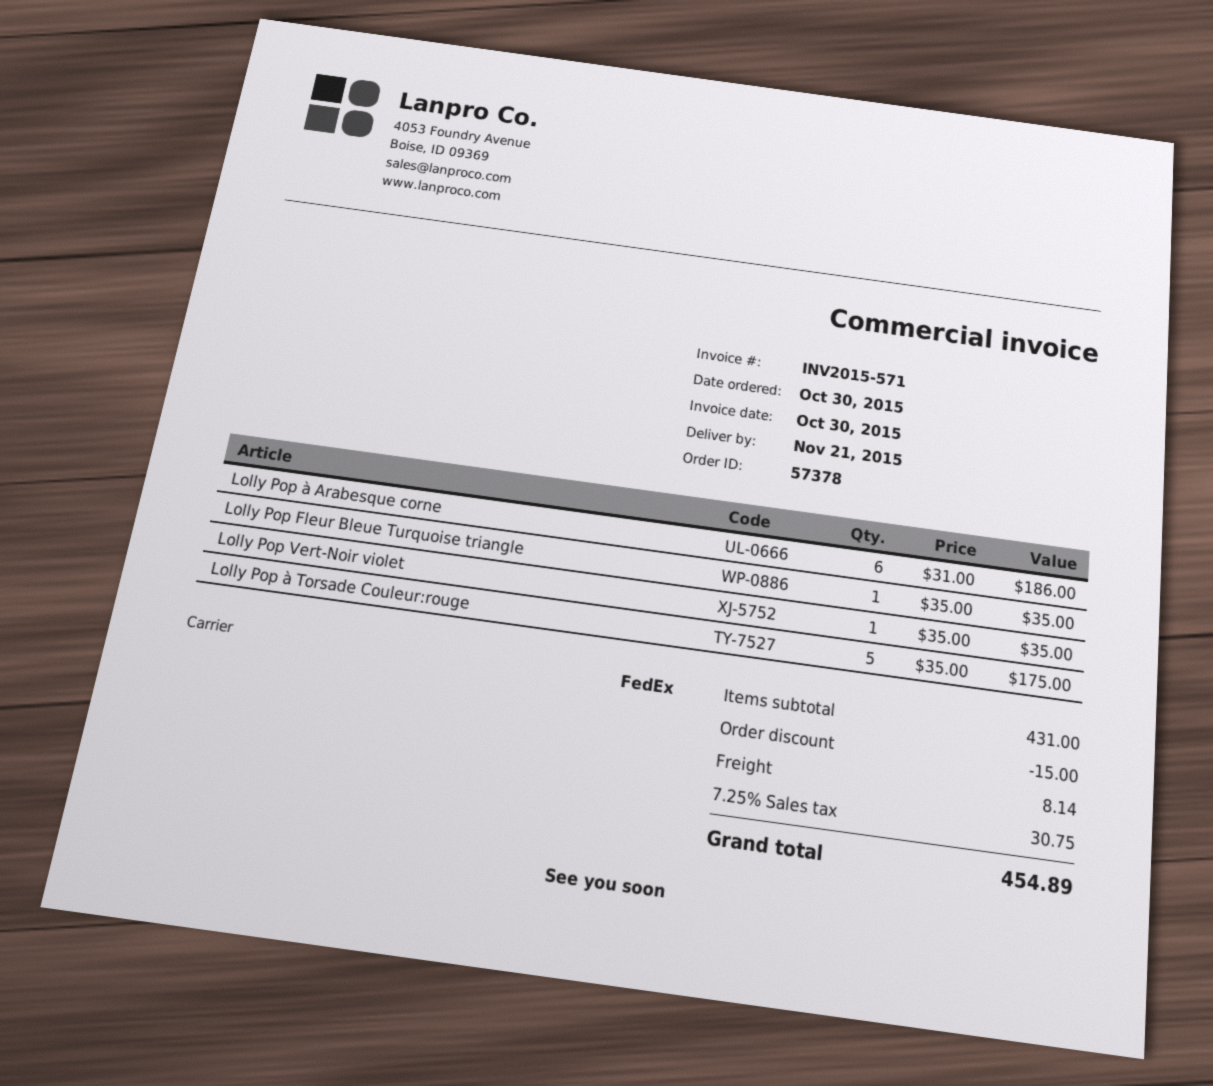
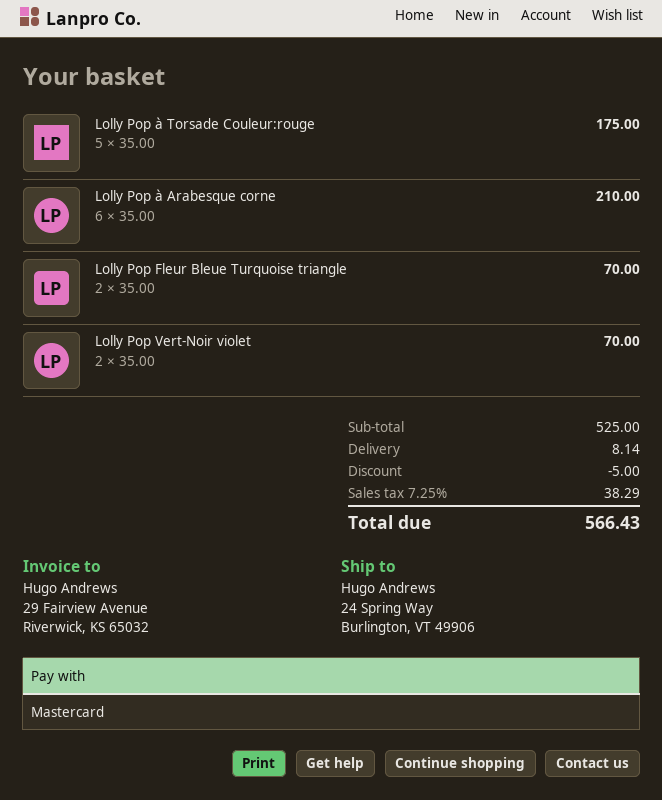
Lolly Pop à Arabesque corne: 6 x 31.00 = 186.00 -> 6 x 35.00 = 210.00
Lolly Pop Fleur Bleue Turquoise triangle: 1 x 35.00 = 35.00 -> 2 x 35.00 = 70.00
Lolly Pop Vert-Noir violet: 1 x 35.00 = 35.00 -> 2 x 35.00 = 70.00
subtotal: 431.00 -> 525.00
discount: 15.00 -> 5.00
tax: 7.25% = 30.75 -> 7.25% = 38.29
total: 454.89 -> 566.43

